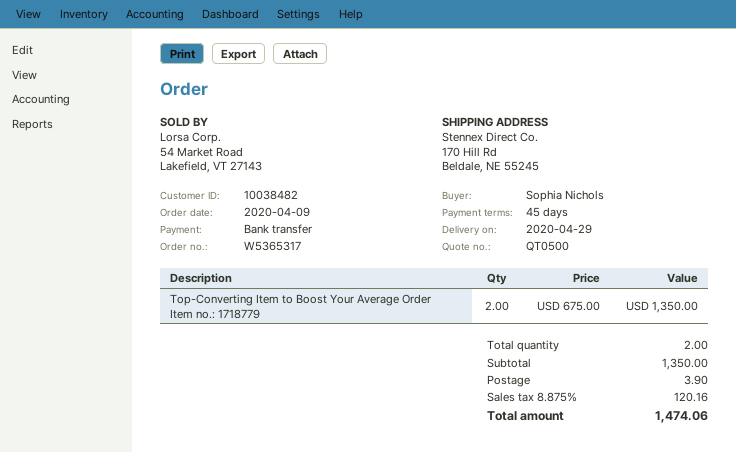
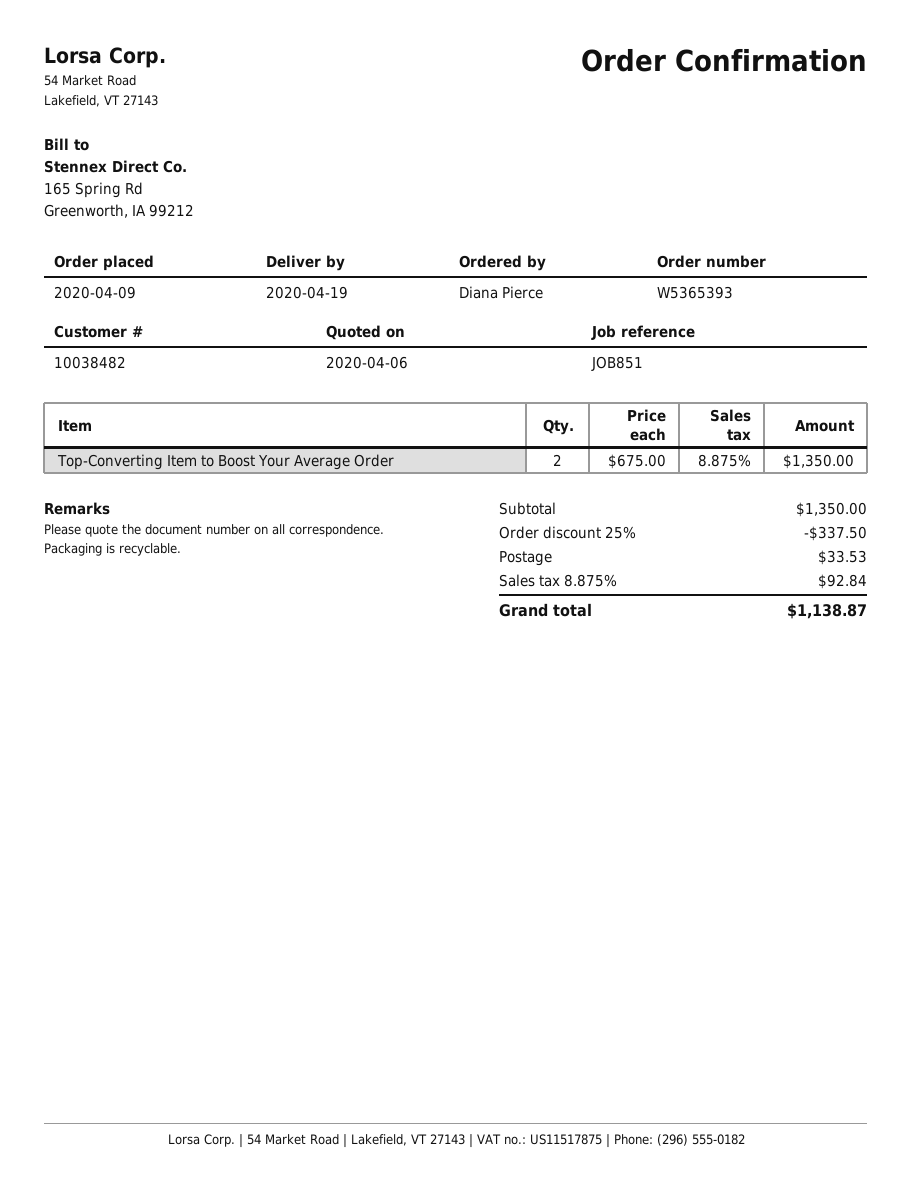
order number: W5365317 -> W5365393
delivery date: 2020-04-29 -> 2020-04-19
ordered by: Sophia Nichols -> Diana Pierce
discount: none -> 25% = 337.50
shipping: 3.90 -> 33.53
tax: 8.875% = 120.16 -> 8.875% = 92.84
total: 1474.06 -> 1138.87

